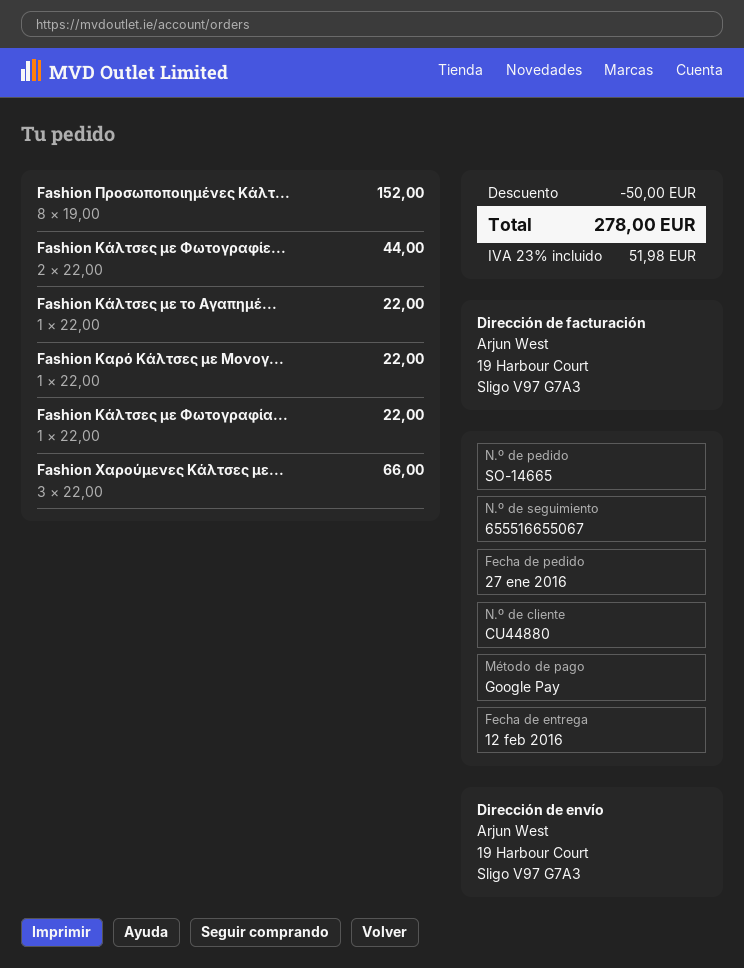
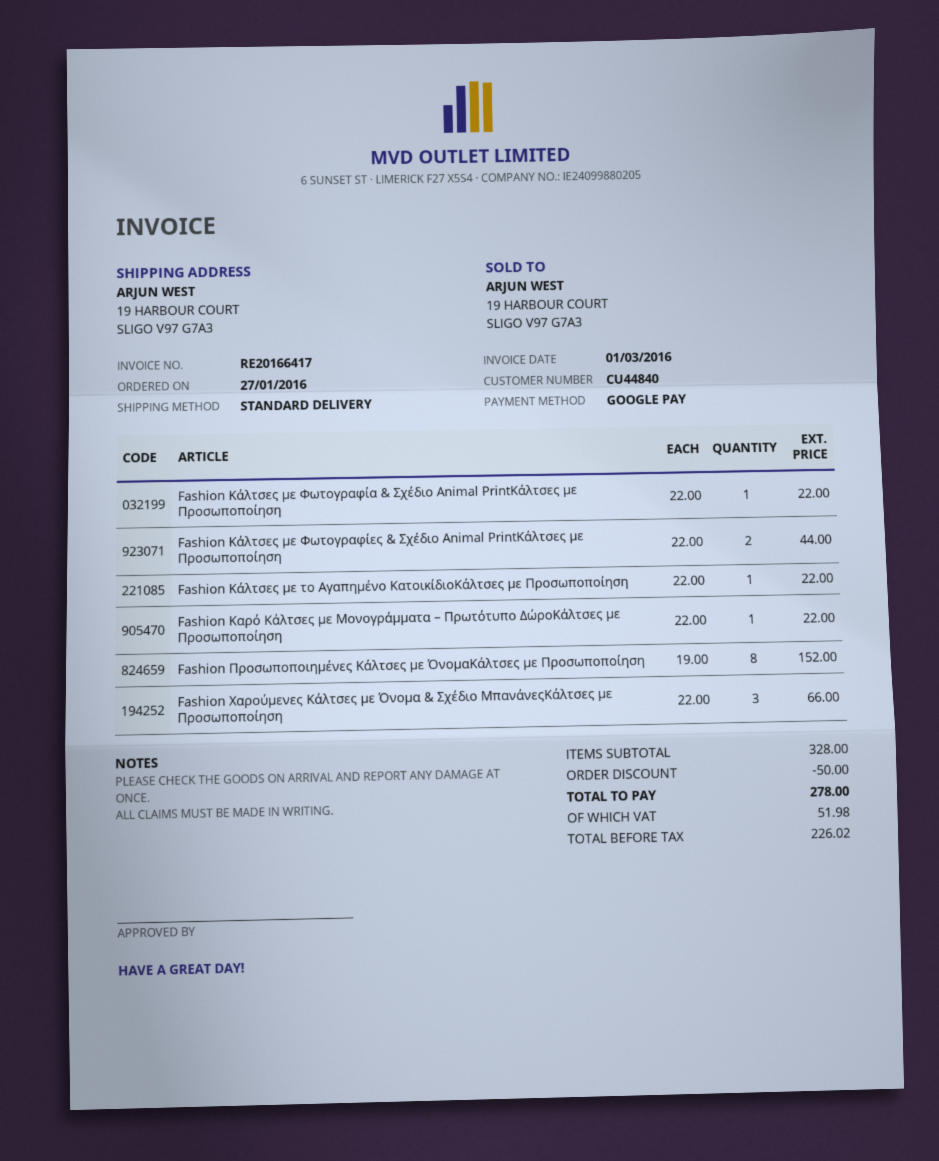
customer number: CU44880 -> CU44840

